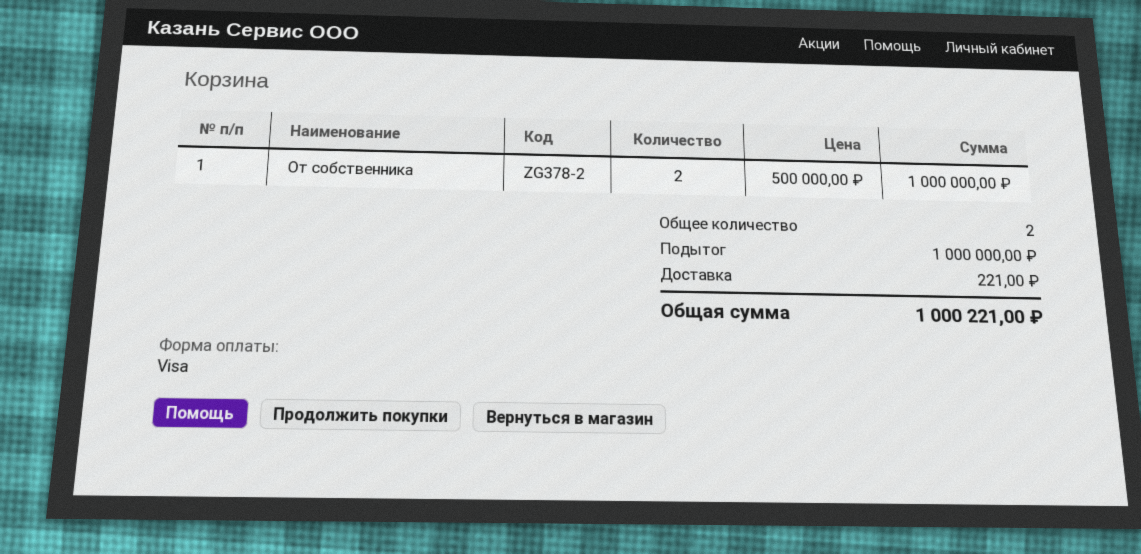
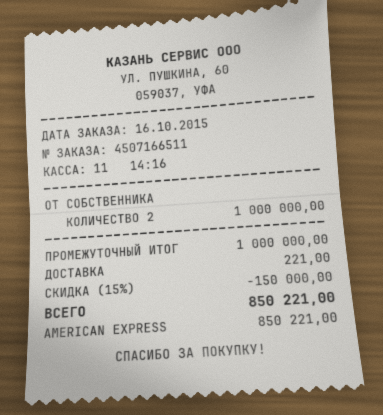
payment method: Visa -> American Express
discount: none -> 15% = 150000.00
total: 1000221.00 -> 850221.00

